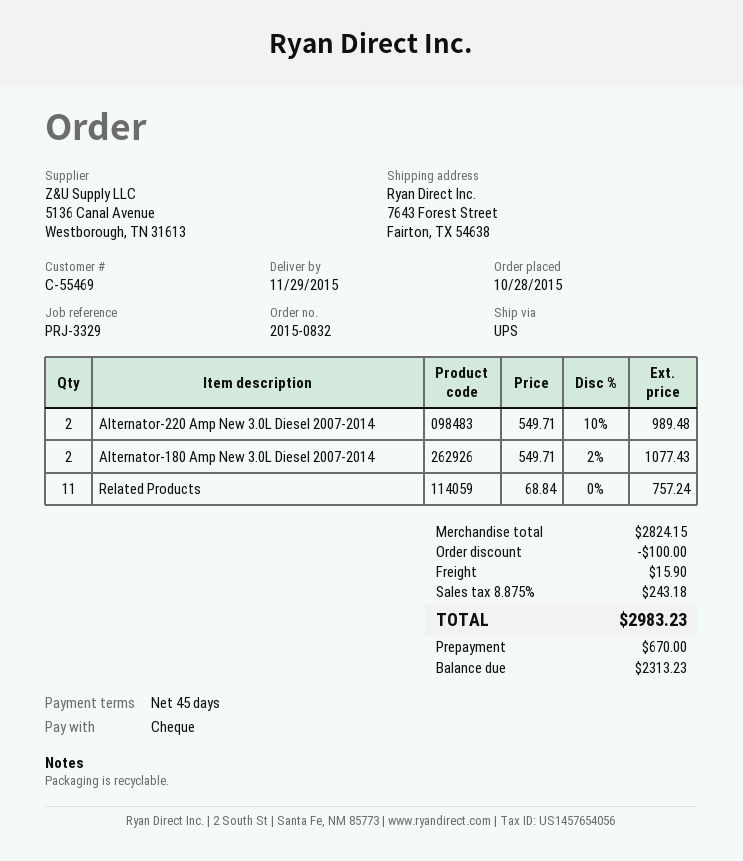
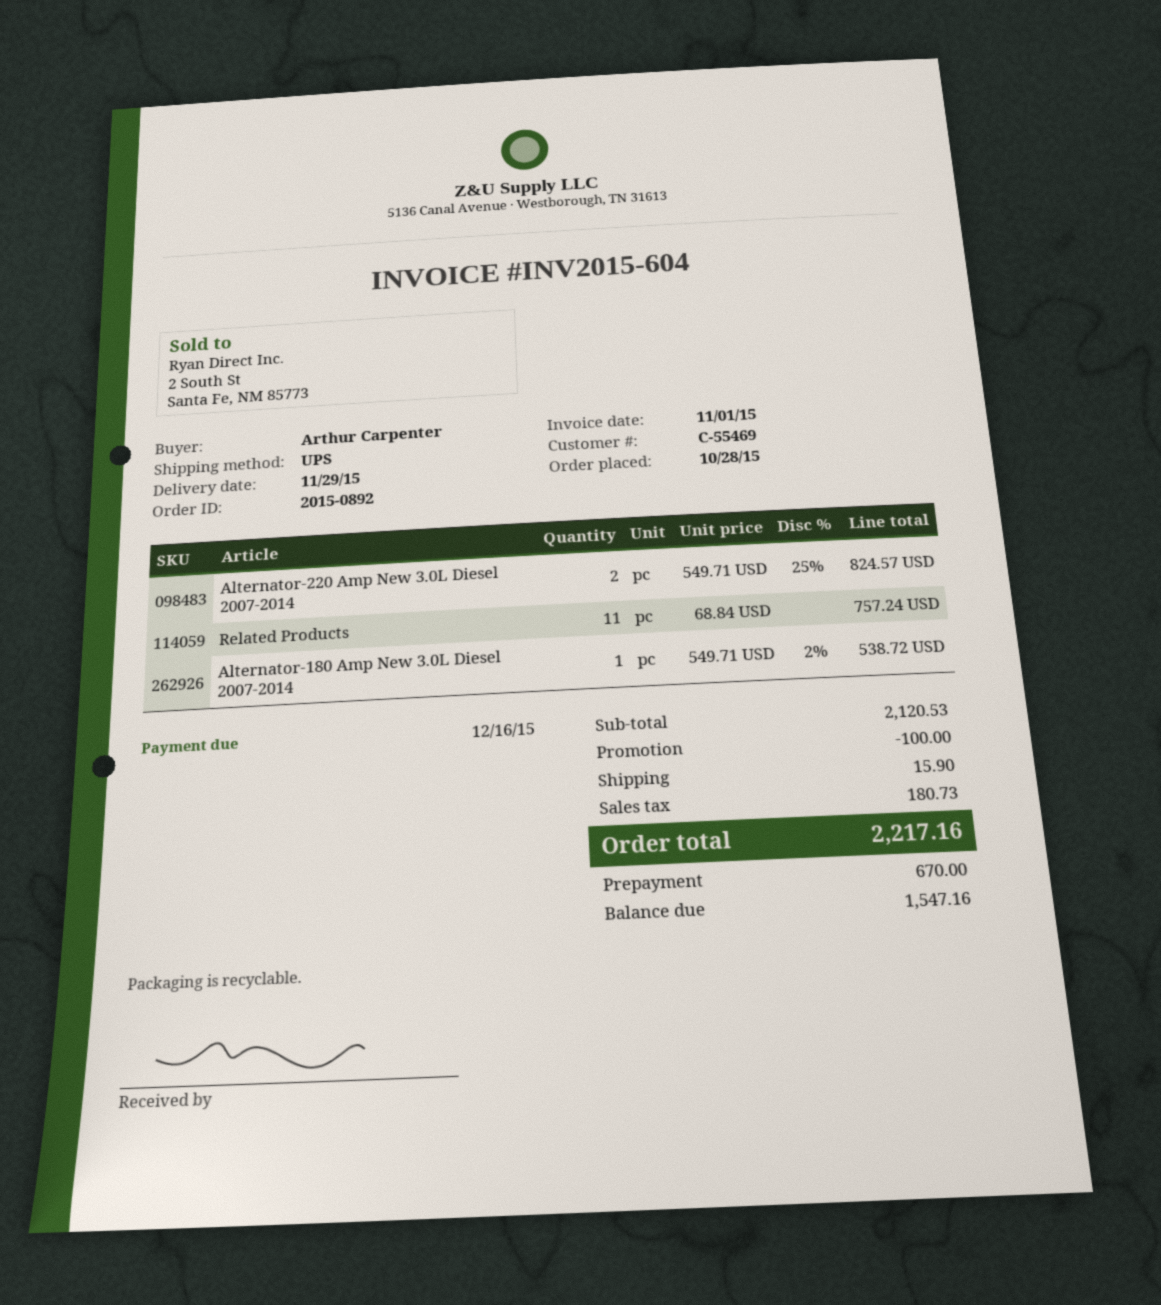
order number: 2015-0832 -> 2015-0892
Alternator-220 Amp New 3.0L Diesel 2007-2014: 2 x 549.71 - 10% = 989.48 -> 2 x 549.71 - 25% = 824.57
Alternator-180 Amp New 3.0L Diesel 2007-2014: 2 x 549.71 - 2% = 1077.43 -> 1 x 549.71 - 2% = 538.72
subtotal: 2824.15 -> 2120.53
tax: 243.18 -> 180.73
total: 2983.23 -> 2217.16
balance: 2313.23 -> 1547.16

